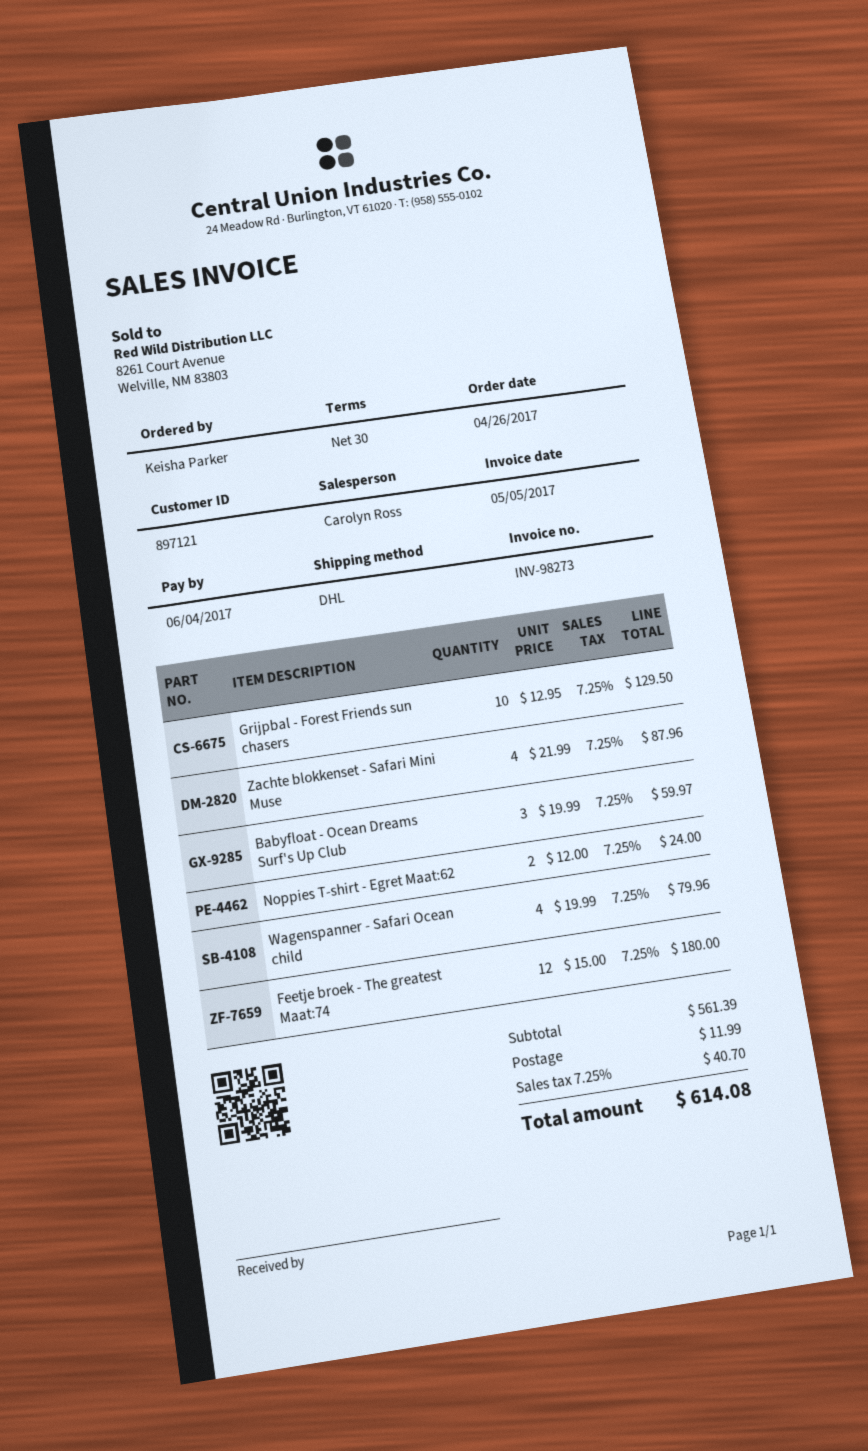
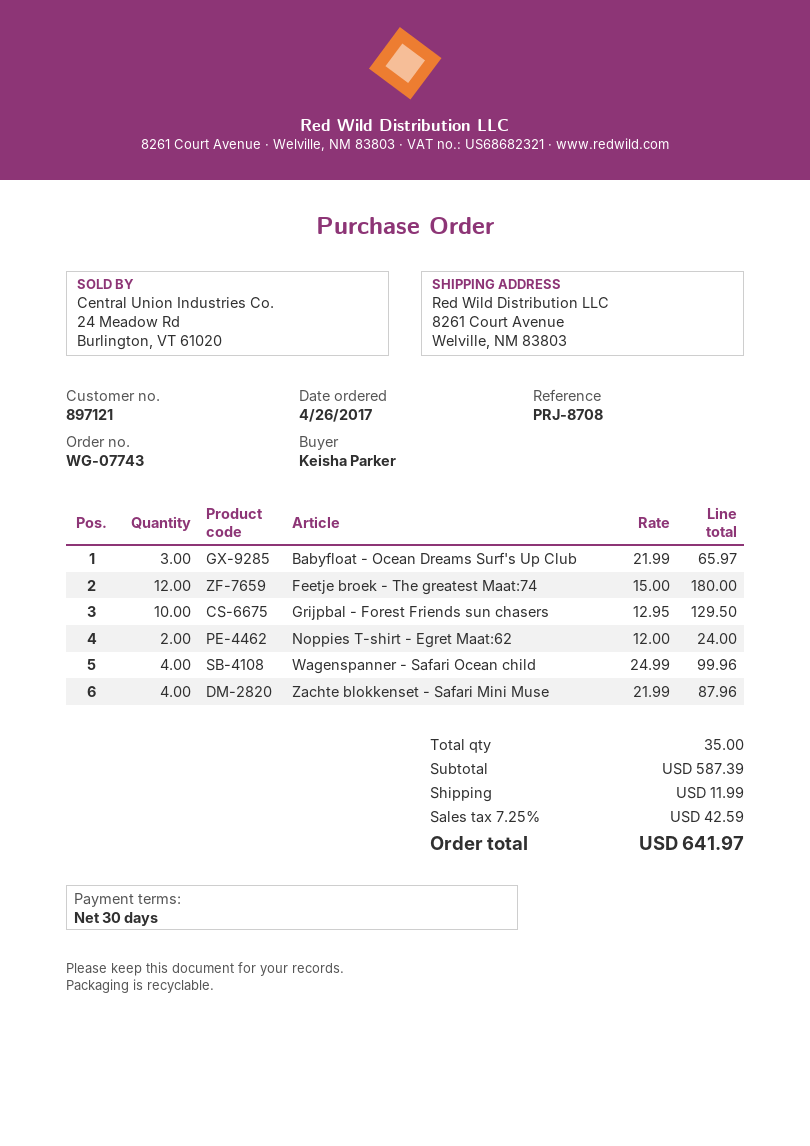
Babyfloat - Ocean Dreams Surf's Up Club: 3 x 19.99 = 59.97 -> 3 x 21.99 = 65.97
Wagenspanner - Safari Ocean child: 4 x 19.99 = 79.96 -> 4 x 24.99 = 99.96
subtotal: 561.39 -> 587.39
tax: 7.25% = 40.70 -> 7.25% = 42.59
total: 614.08 -> 641.97

